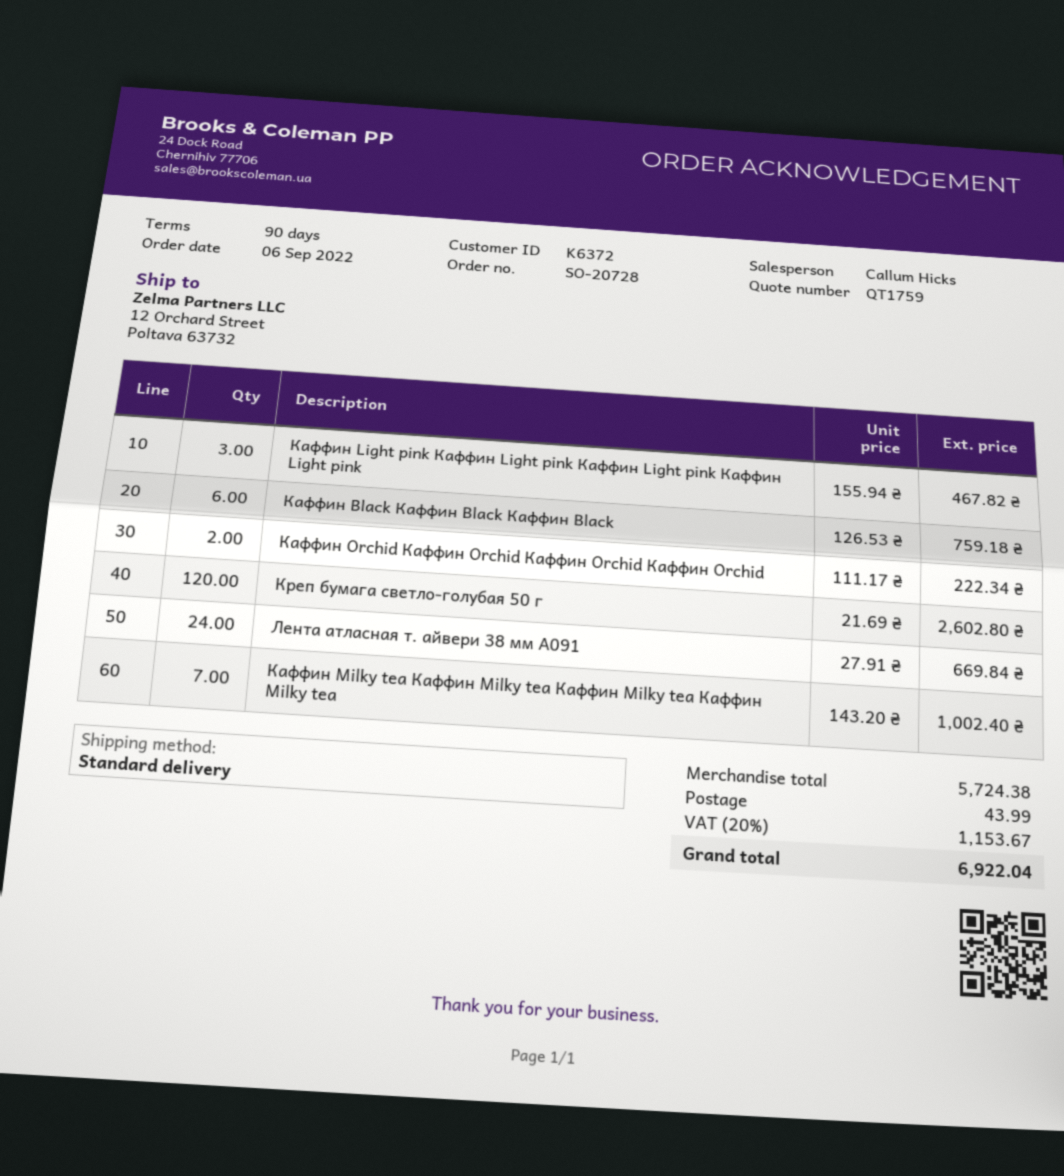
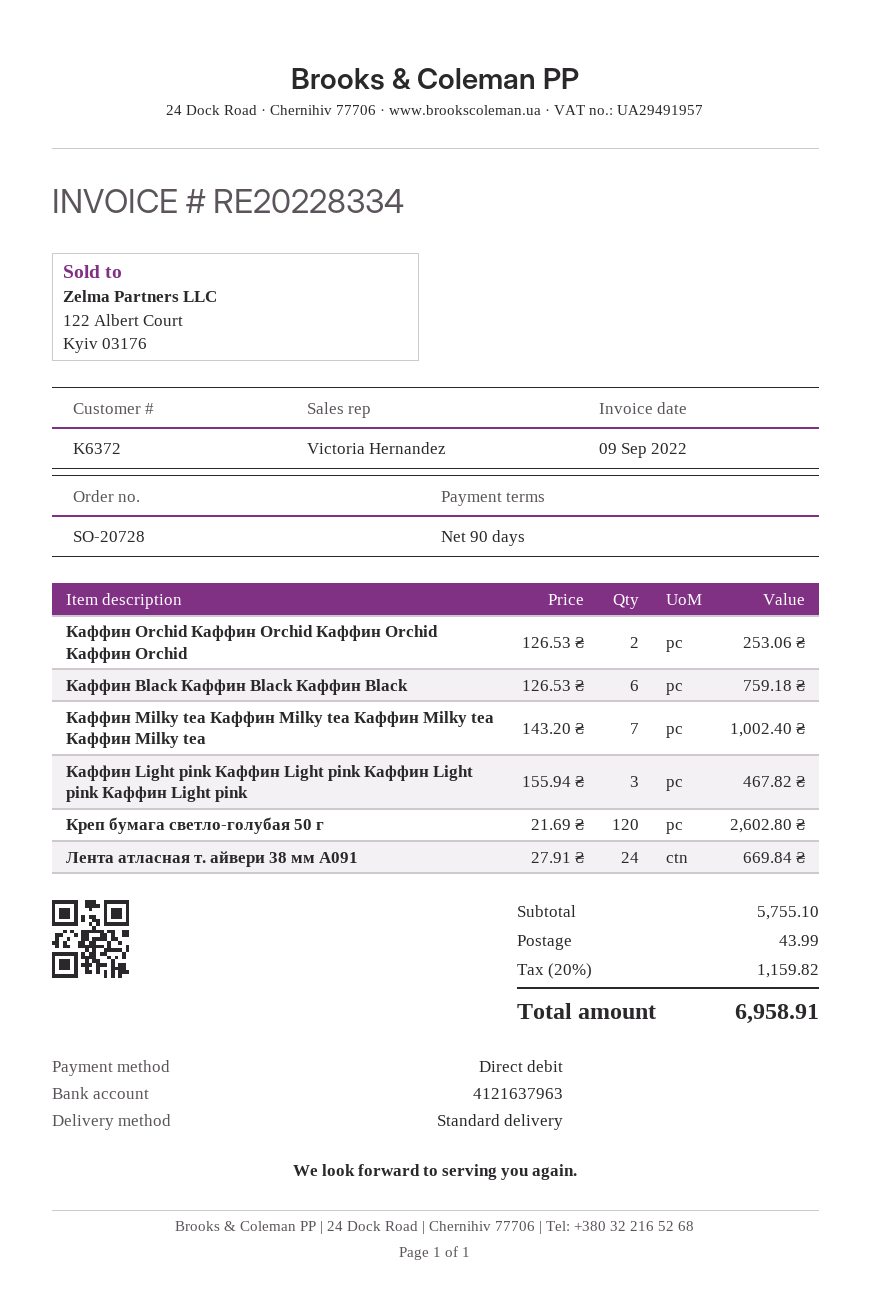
sales rep: Callum Hicks -> Victoria Hernandez
Каффин Orchid Каффин Orchid Каффин Orchid Каффин Orchid: 2 x 111.17 = 222.34 -> 2 x 126.53 = 253.06
subtotal: 5724.38 -> 5755.10
tax: 20% = 1153.67 -> 20% = 1159.82
total: 6922.04 -> 6958.91

